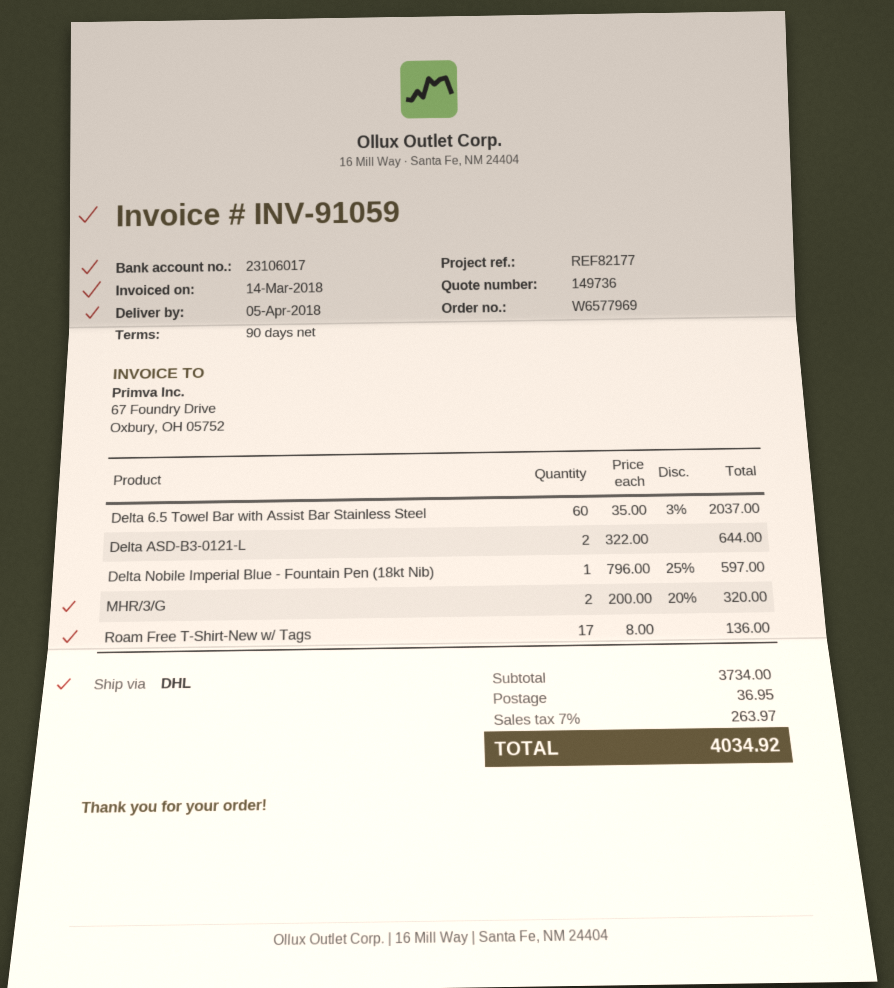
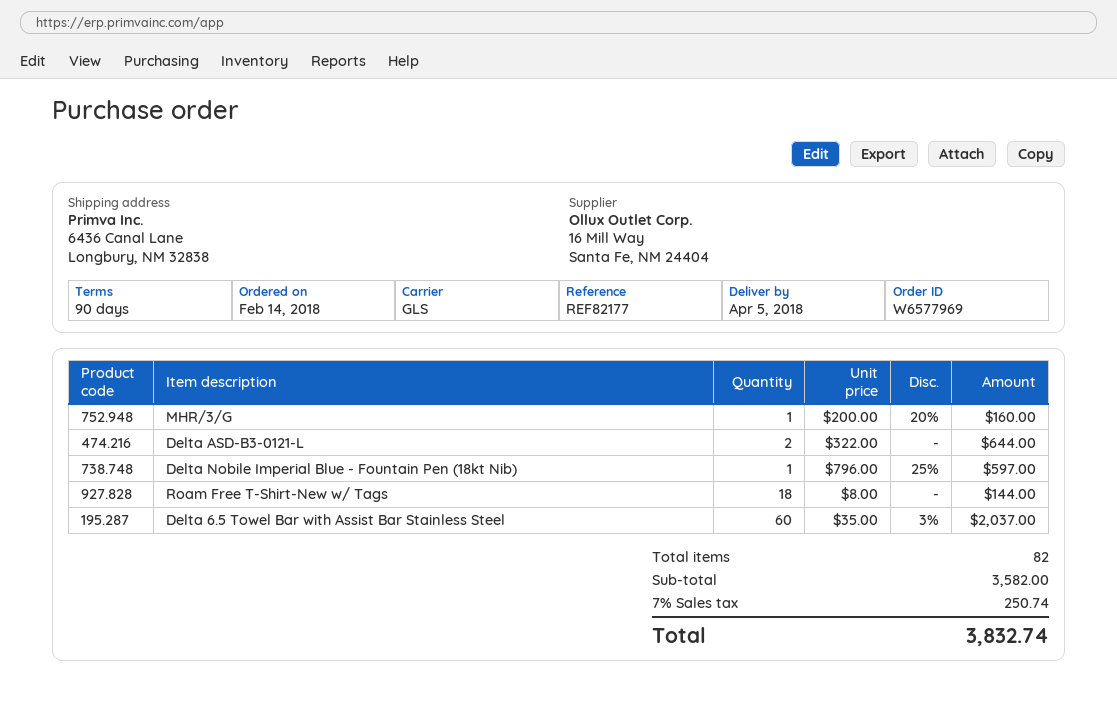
shipping method: DHL -> GLS
MHR/3/G: 2 x 200.00 - 20% = 320.00 -> 1 x 200.00 - 20% = 160.00
Roam Free T-Shirt-New w/ Tags: 17 x 8.00 = 136.00 -> 18 x 8.00 = 144.00
subtotal: 3734.00 -> 3582.00
shipping: 36.95 -> none
tax: 7% = 263.97 -> 7% = 250.74
total: 4034.92 -> 3832.74

